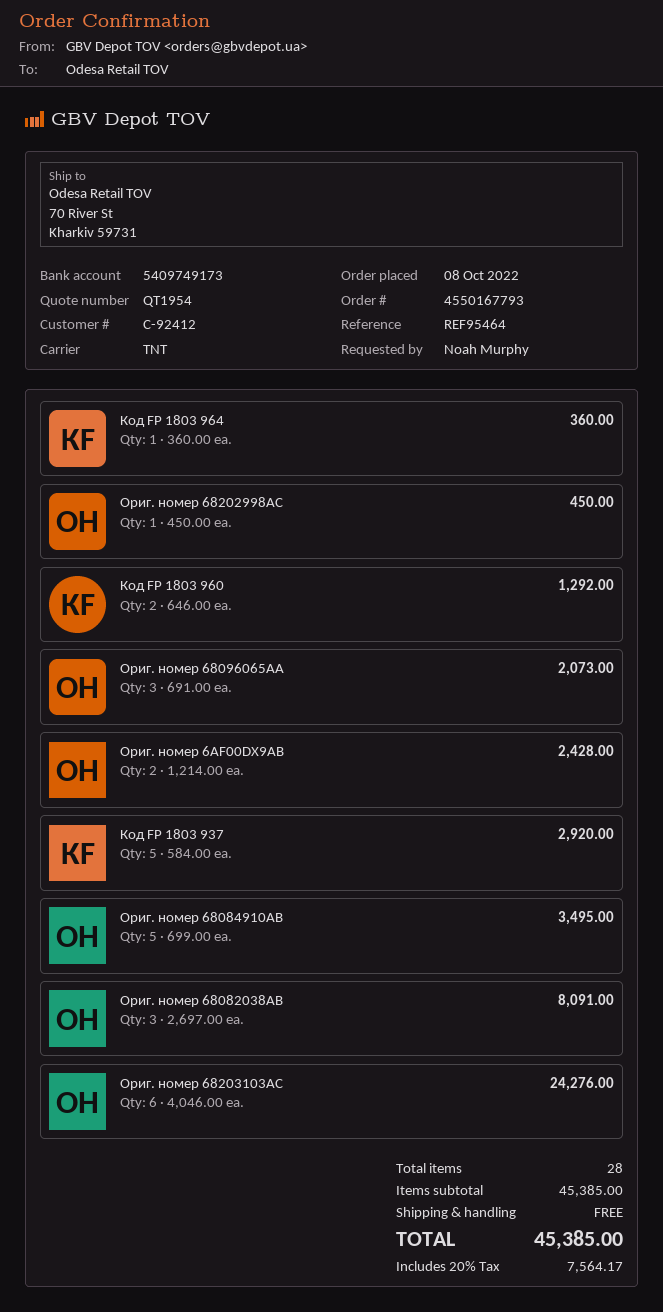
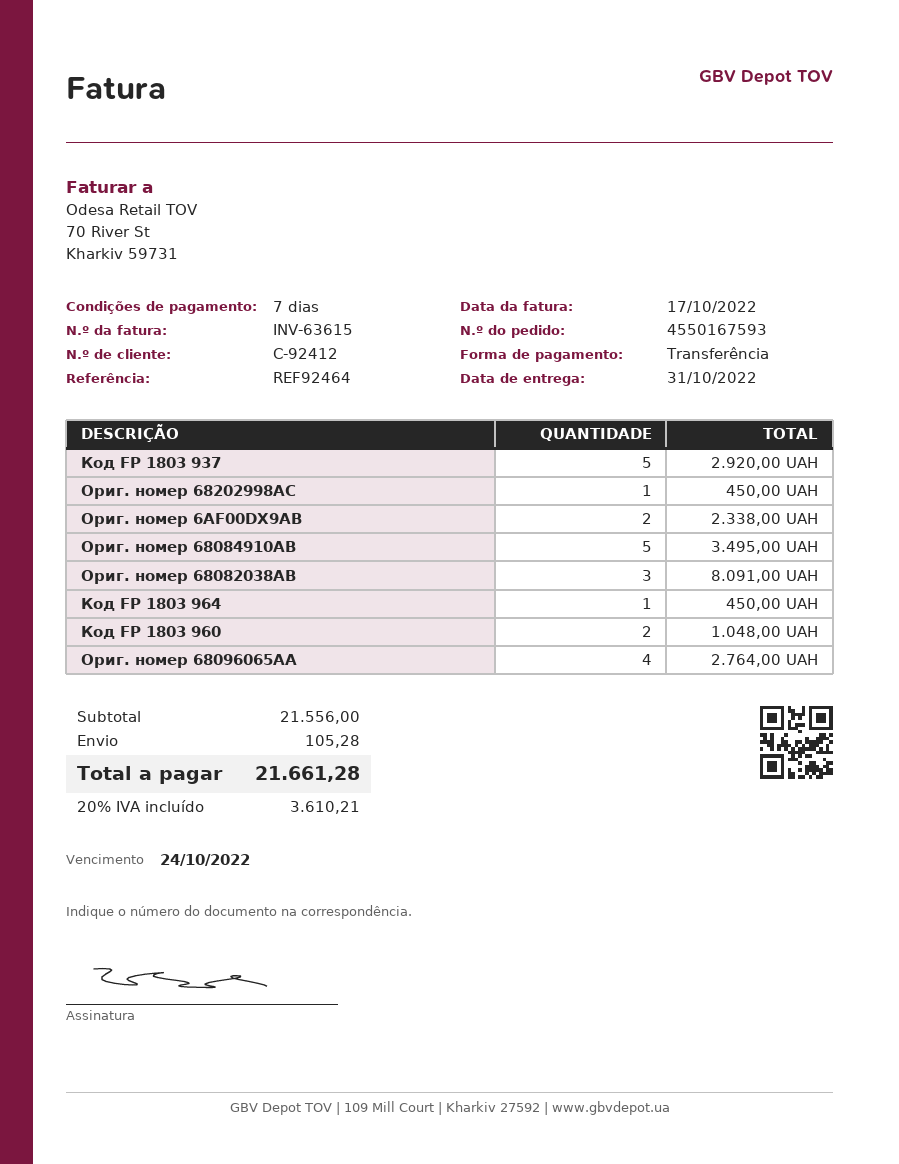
order number: 4550167793 -> 4550167593
reference: REF95464 -> REF92464
Код FP 1803 964: 1 for 360.00 -> 1 for 450.00
Код FP 1803 960: 2 for 1292.00 -> 2 for 1048.00
Ориг. номер 68096065AA: 3 for 2073.00 -> 4 for 2764.00
Ориг. номер 6AF00DX9AB: 2 for 2428.00 -> 2 for 2338.00
Ориг. номер 68203103AC: 6 for 24276.00 -> none
subtotal: 45385.00 -> 21556.00
shipping: 0.00 -> 105.28
tax: 20% = 7564.17 -> 20% = 3610.21
total: 45385.00 -> 21661.28

